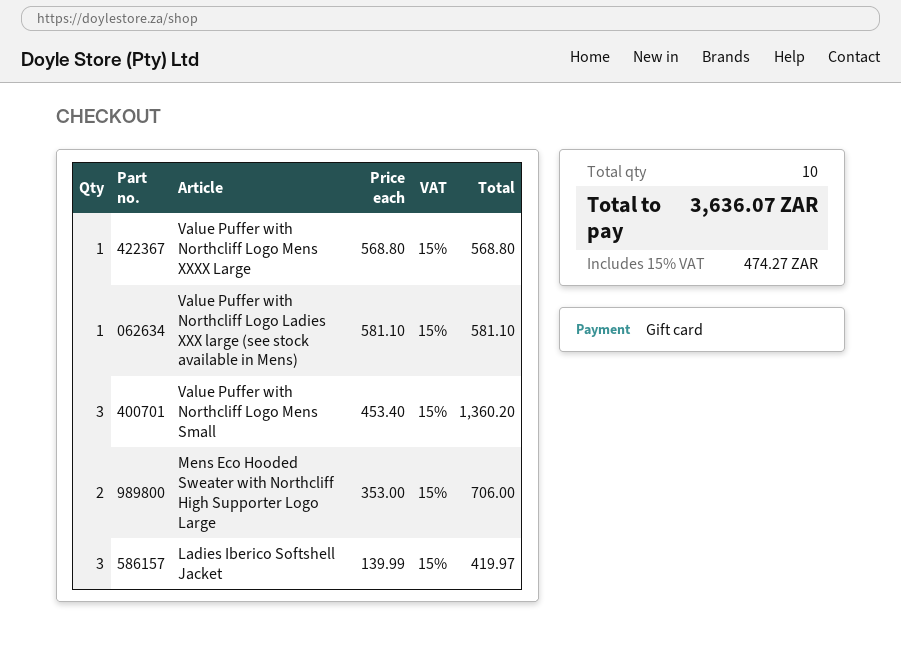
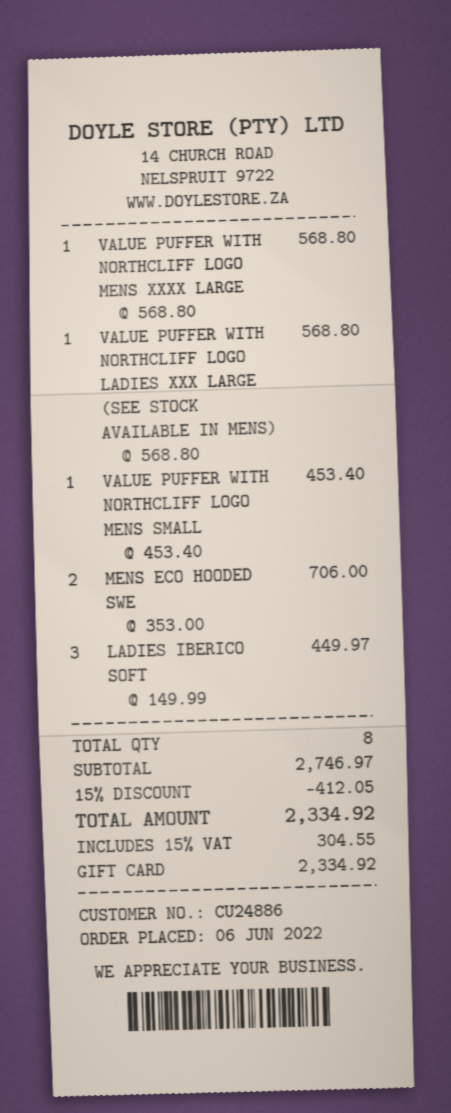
Value Puffer with Northcliff Logo Ladies XXX large (see stock available in Mens): 1 x 581.10 = 581.10 -> 1 x 568.80 = 568.80
Value Puffer with Northcliff Logo Mens Small: 3 x 453.40 = 1360.20 -> 1 x 453.40 = 453.40
Ladies Iberico Softshell Jacket: 3 x 139.99 = 419.97 -> 3 x 149.99 = 449.97
total quantity: 10 -> 8
discount: none -> 15% = 412.05
tax: 15% = 474.27 -> 15% = 304.55
total: 3636.07 -> 2334.92

